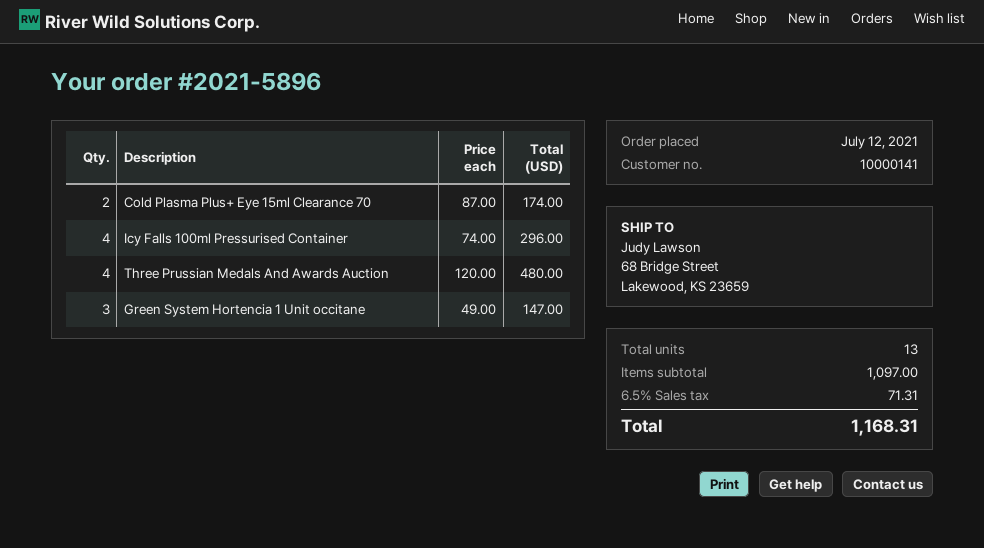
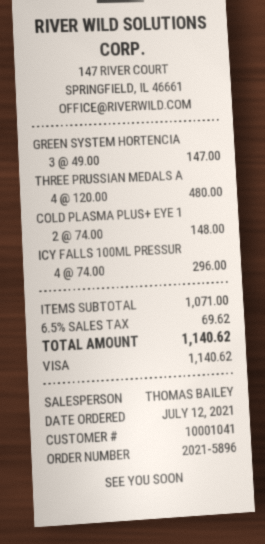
customer number: 10000141 -> 10001041
Cold Plasma Plus+ Eye 15ml Clearance 70: 2 x 87.00 = 174.00 -> 2 x 74.00 = 148.00
subtotal: 1097.00 -> 1071.00
tax: 6.5% = 71.31 -> 6.5% = 69.62
total: 1168.31 -> 1140.62

